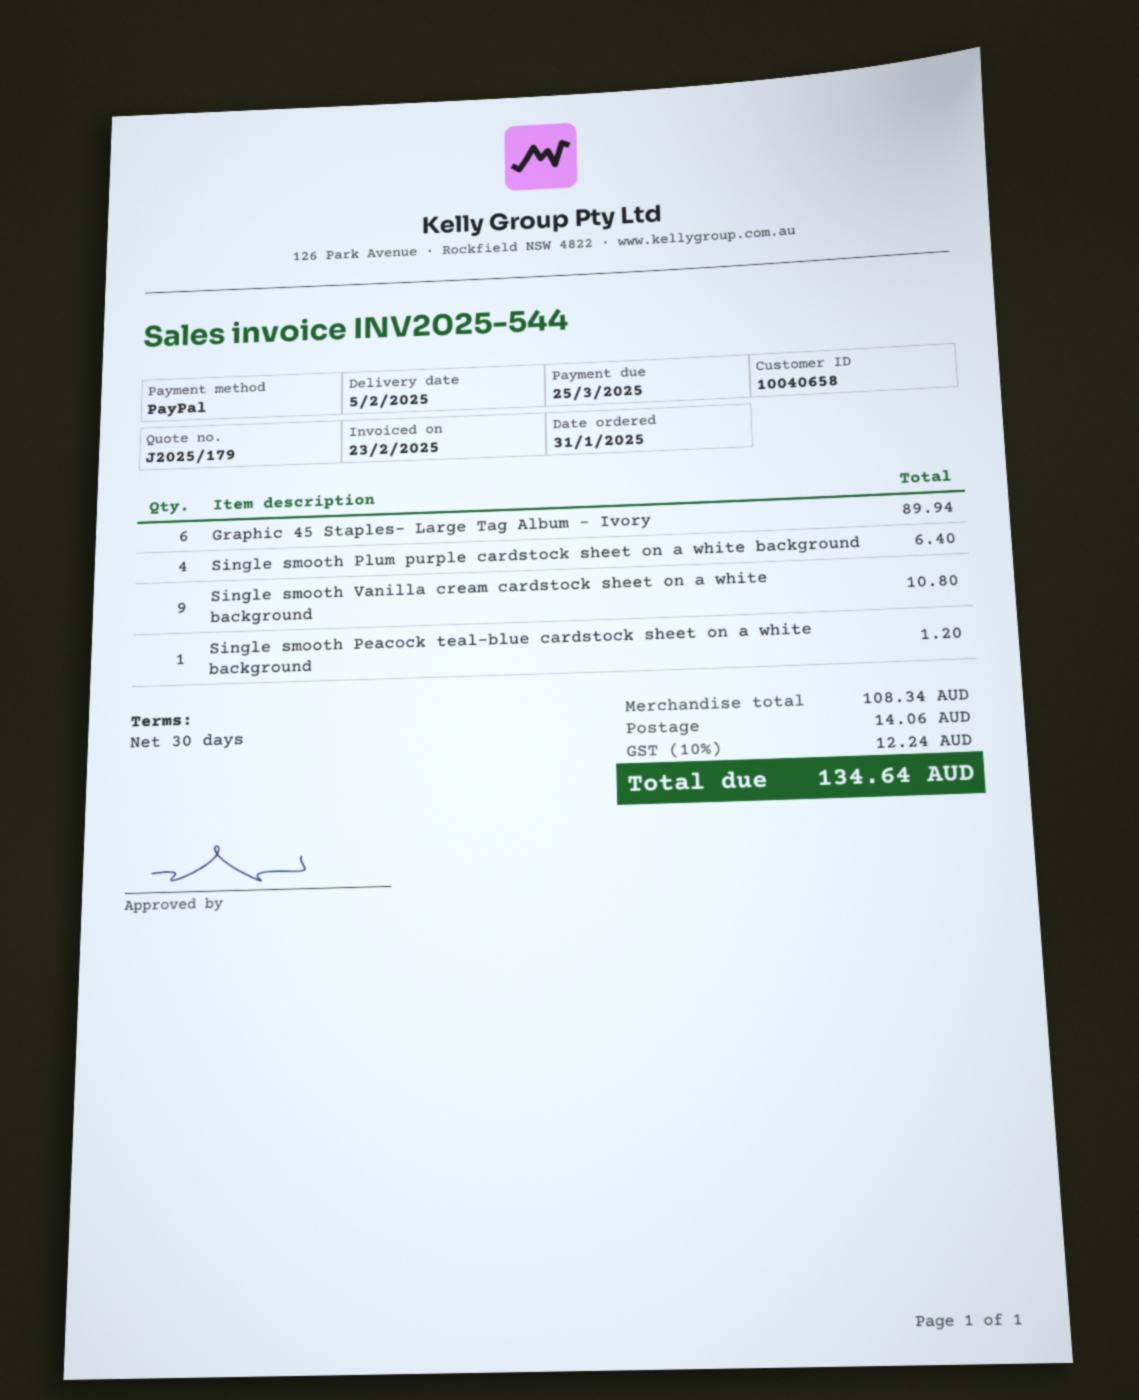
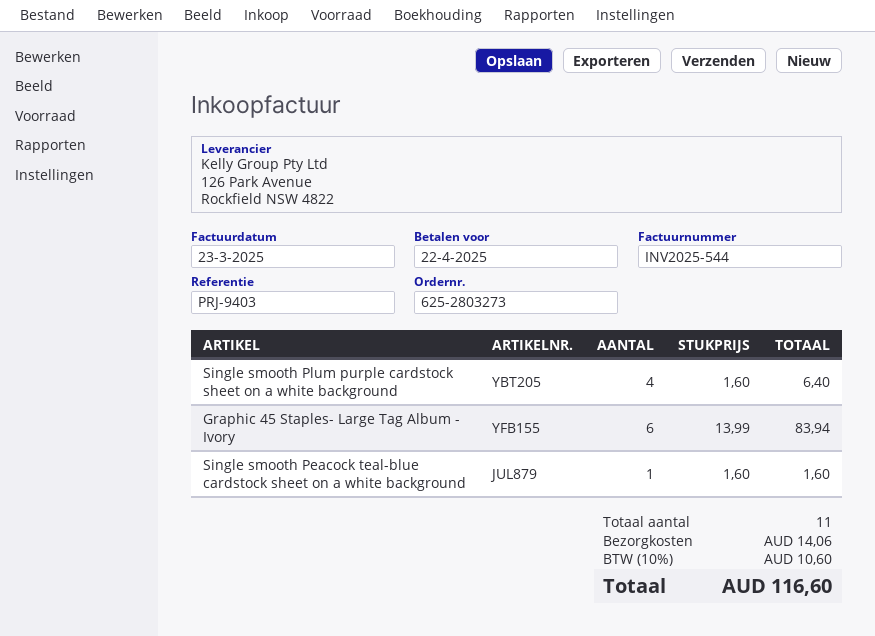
invoice date: 2025-02-23 -> 2025-03-23
due date: 2025-03-25 -> 2025-04-22
Graphic 45 Staples- Large Tag Album - Ivory: 6 for 89.94 -> 6 for 83.94
Single smooth Vanilla cream cardstock sheet on a white background: 9 for 10.80 -> none
Single smooth Peacock teal-blue cardstock sheet on a white background: 1 for 1.20 -> 1 for 1.60
tax: 10% = 12.24 -> 10% = 10.60
total: 134.64 -> 116.60

